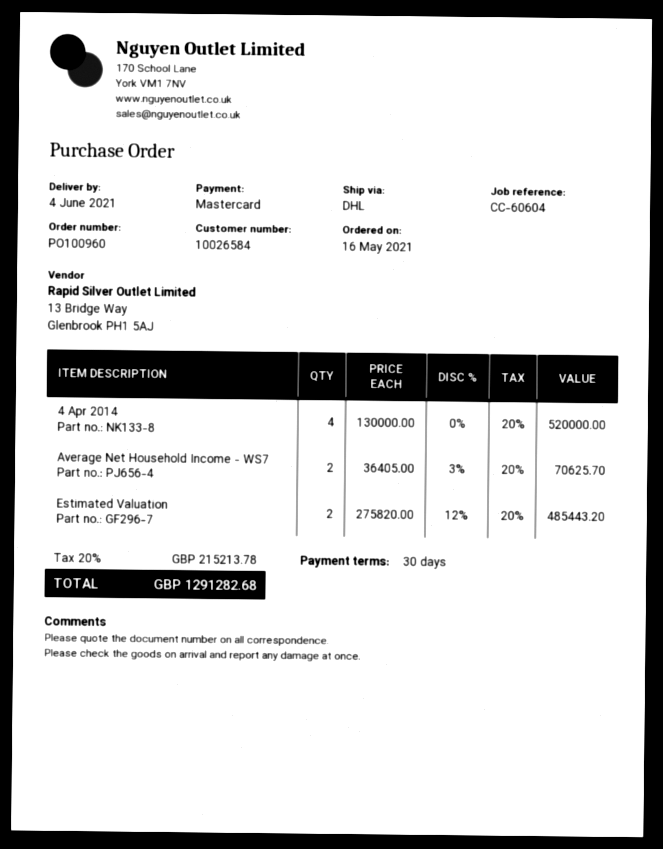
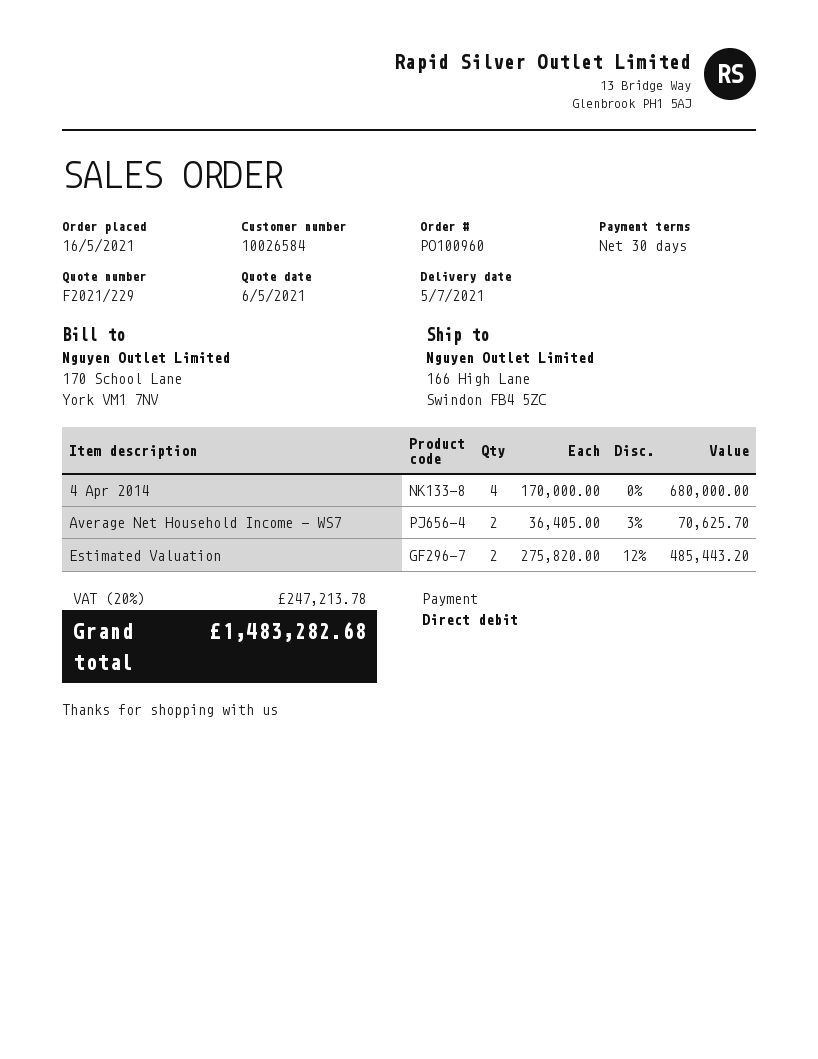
delivery date: 2021-06-04 -> 2021-07-05
payment method: Mastercard -> direct debit
4 Apr 2014: 4 x 130000.00 = 520000.00 -> 4 x 170000.00 = 680000.00
tax: 20% = 215213.78 -> 20% = 247213.78
total: 1291282.68 -> 1483282.68

